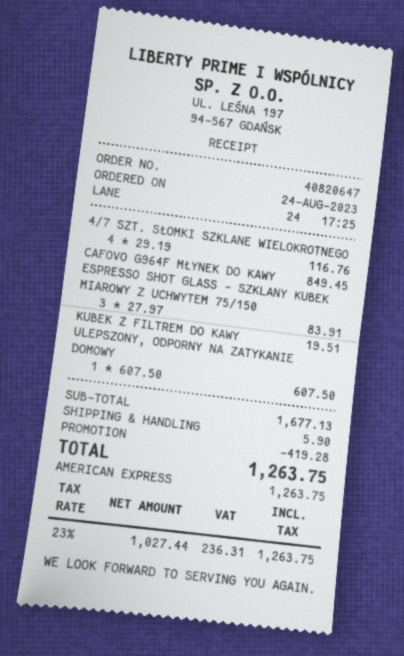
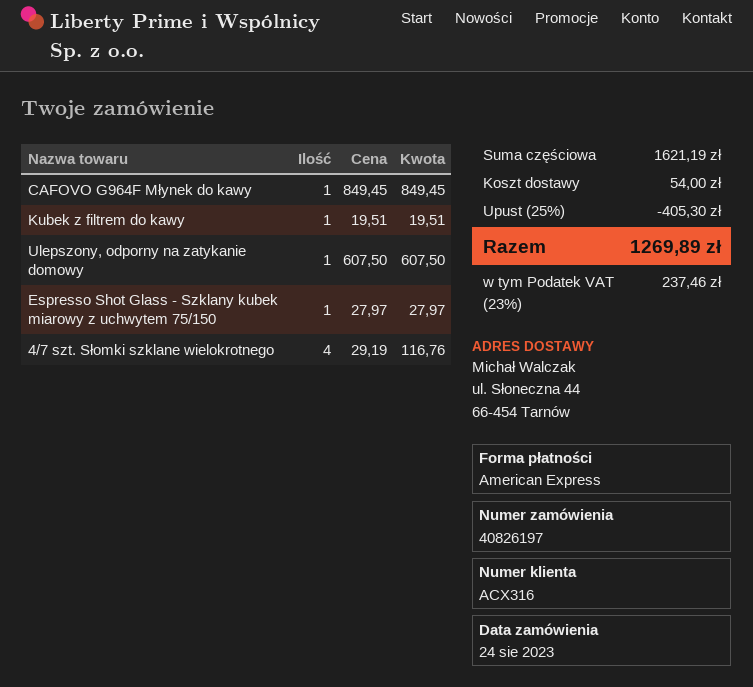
order number: 40820647 -> 40826197
ESPRESSO SHOT GLASS - SZKLANY KUBEK MIAROWY Z UCHWYTEM 75/150: 3 x 27.97 = 83.91 -> 1 x 27.97 = 27.97
subtotal: 1677.13 -> 1621.19
discount: 419.28 -> 405.30
shipping: 5.90 -> 54.00
tax: 23% = 236.31 -> 23% = 237.46
total: 1263.75 -> 1269.89

